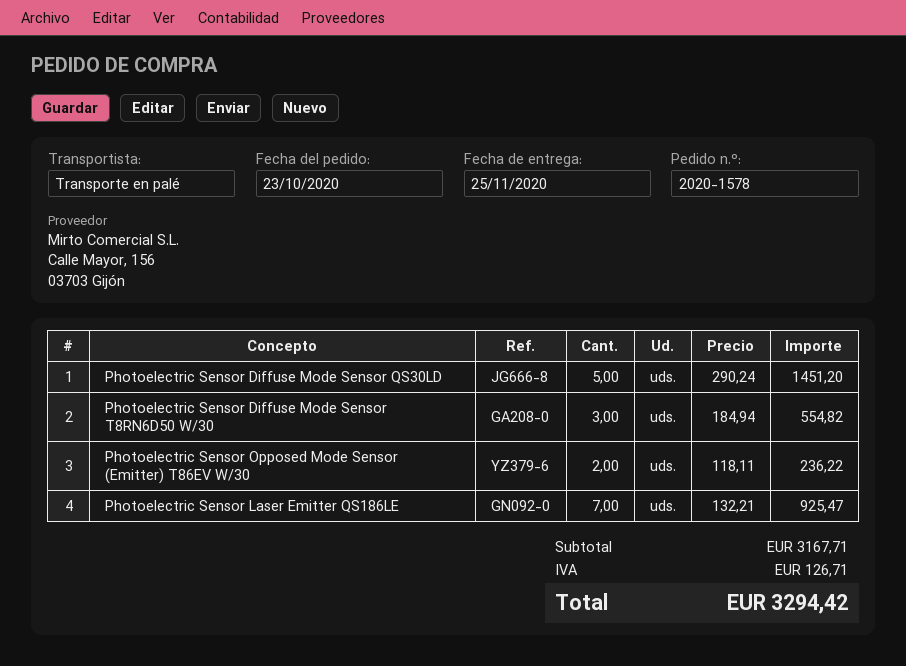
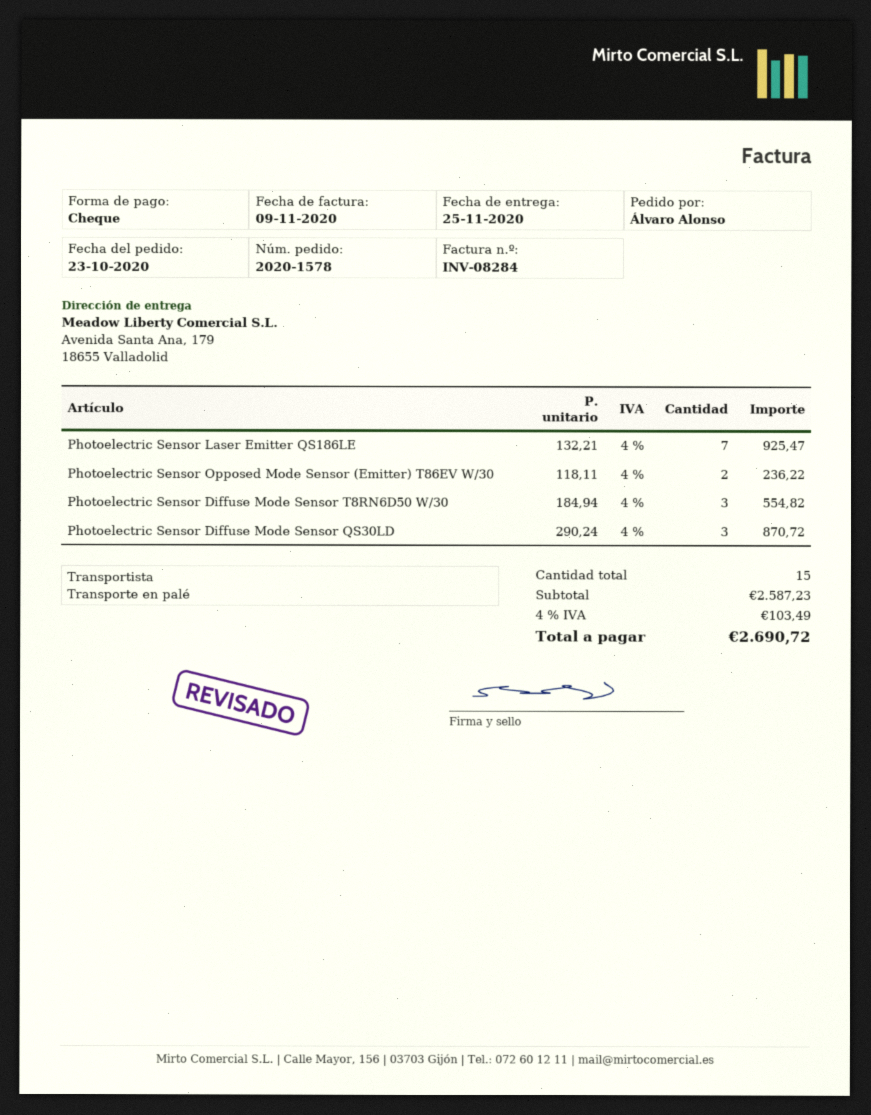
Photoelectric Sensor Diffuse Mode Sensor QS30LD: 5 x 290.24 = 1451.20 -> 3 x 290.24 = 870.72
subtotal: 3167.71 -> 2587.23
tax: 126.71 -> 103.49
total: 3294.42 -> 2690.72

